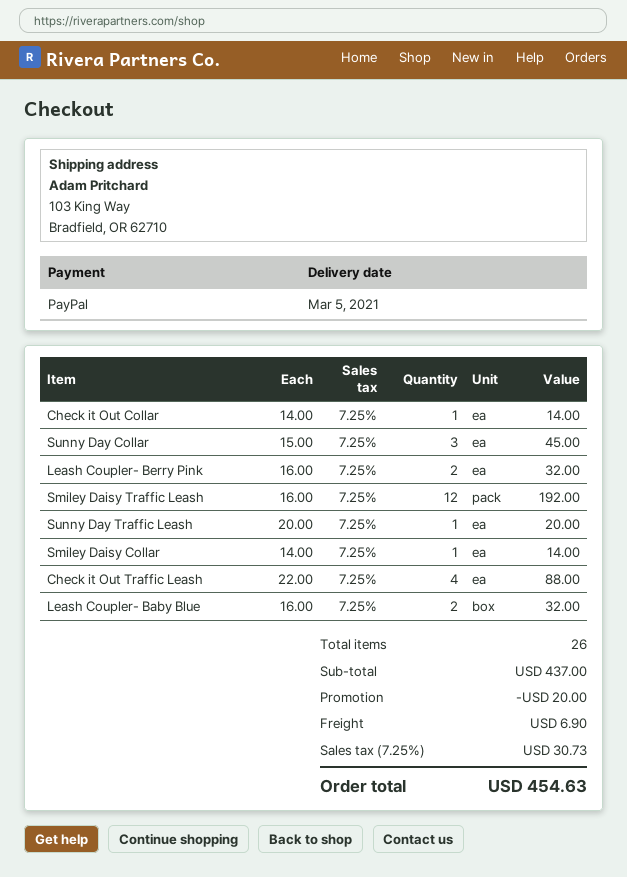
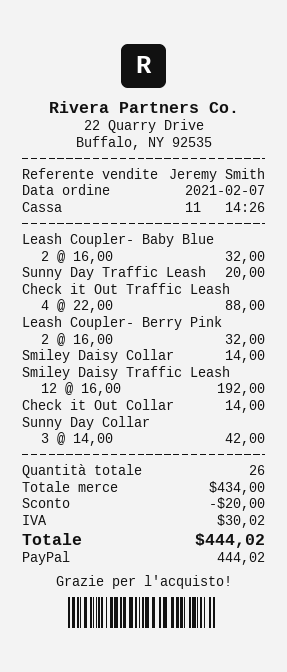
Sunny Day Collar: 3 x 15.00 = 45.00 -> 3 x 14.00 = 42.00
subtotal: 437.00 -> 434.00
shipping: 6.90 -> none
tax: 30.73 -> 30.02
total: 454.63 -> 444.02

